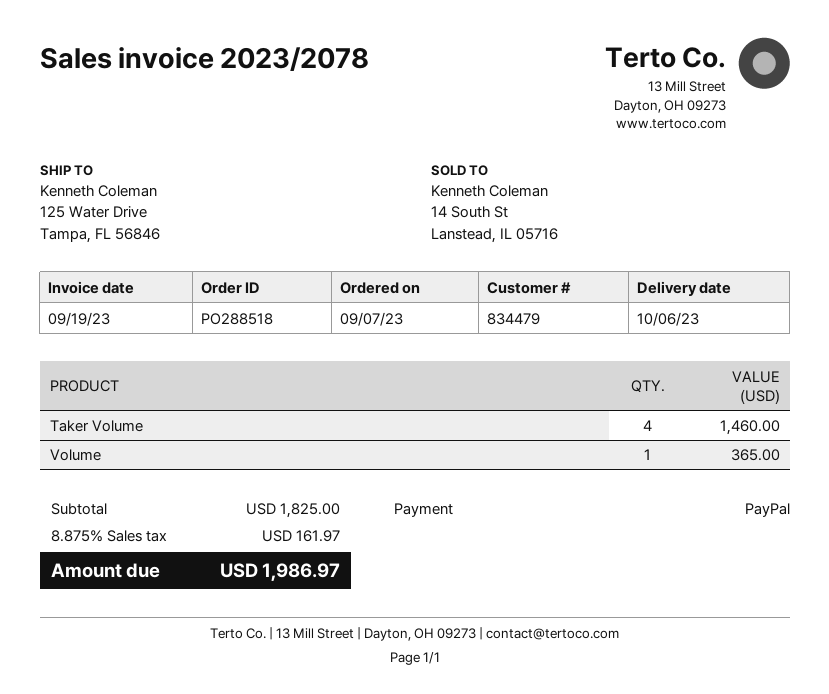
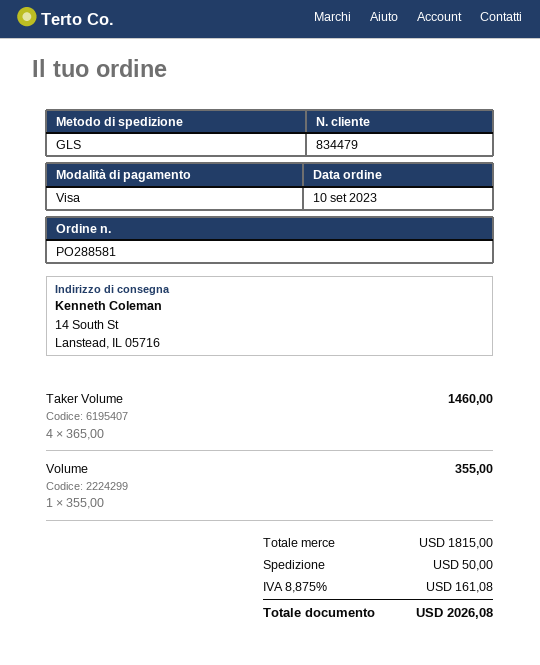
order number: PO288518 -> PO288581
order date: 2023-09-07 -> 2023-09-10
payment method: PayPal -> Visa
ship to: 125 Water Drive, Tampa, FL 56846 -> 14 South St, Lanstead, IL 05716
Volume: 1 for 365.00 -> 1 for 355.00
subtotal: 1825.00 -> 1815.00
shipping: none -> 50.00
tax: 8.875% = 161.97 -> 8.875% = 161.08
total: 1986.97 -> 2026.08

